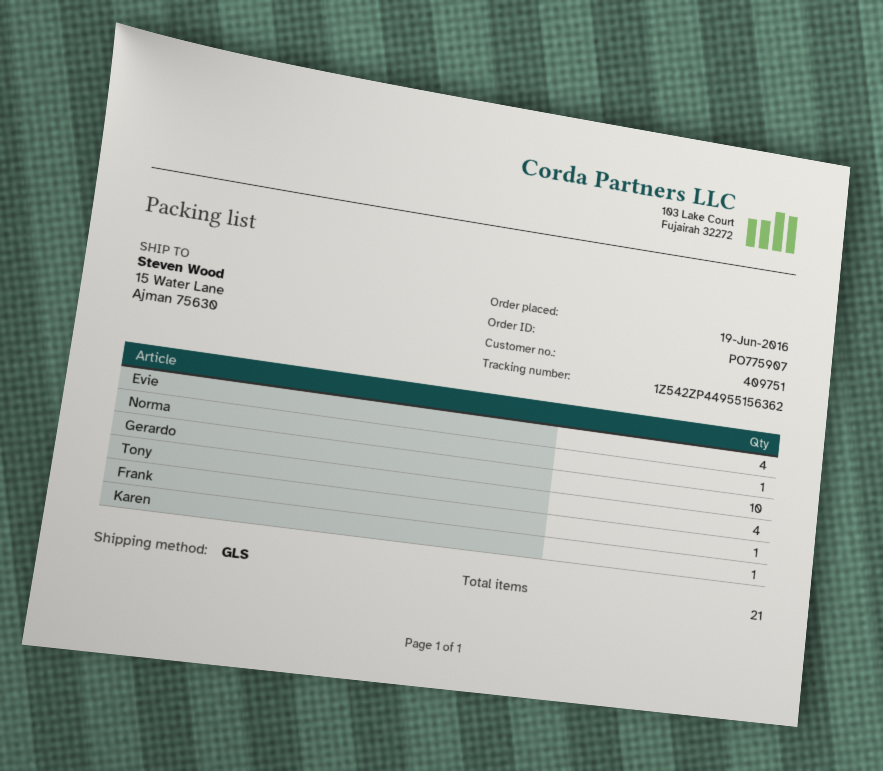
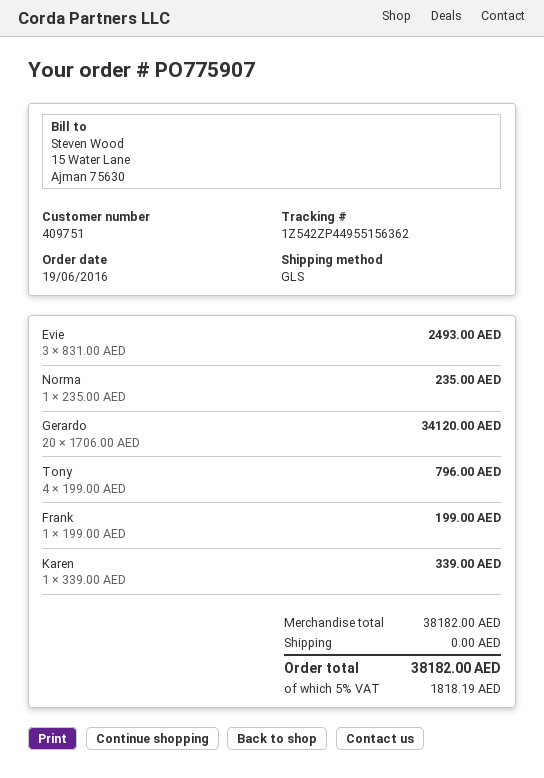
Evie: 4 -> 3
Gerardo: 10 -> 20

